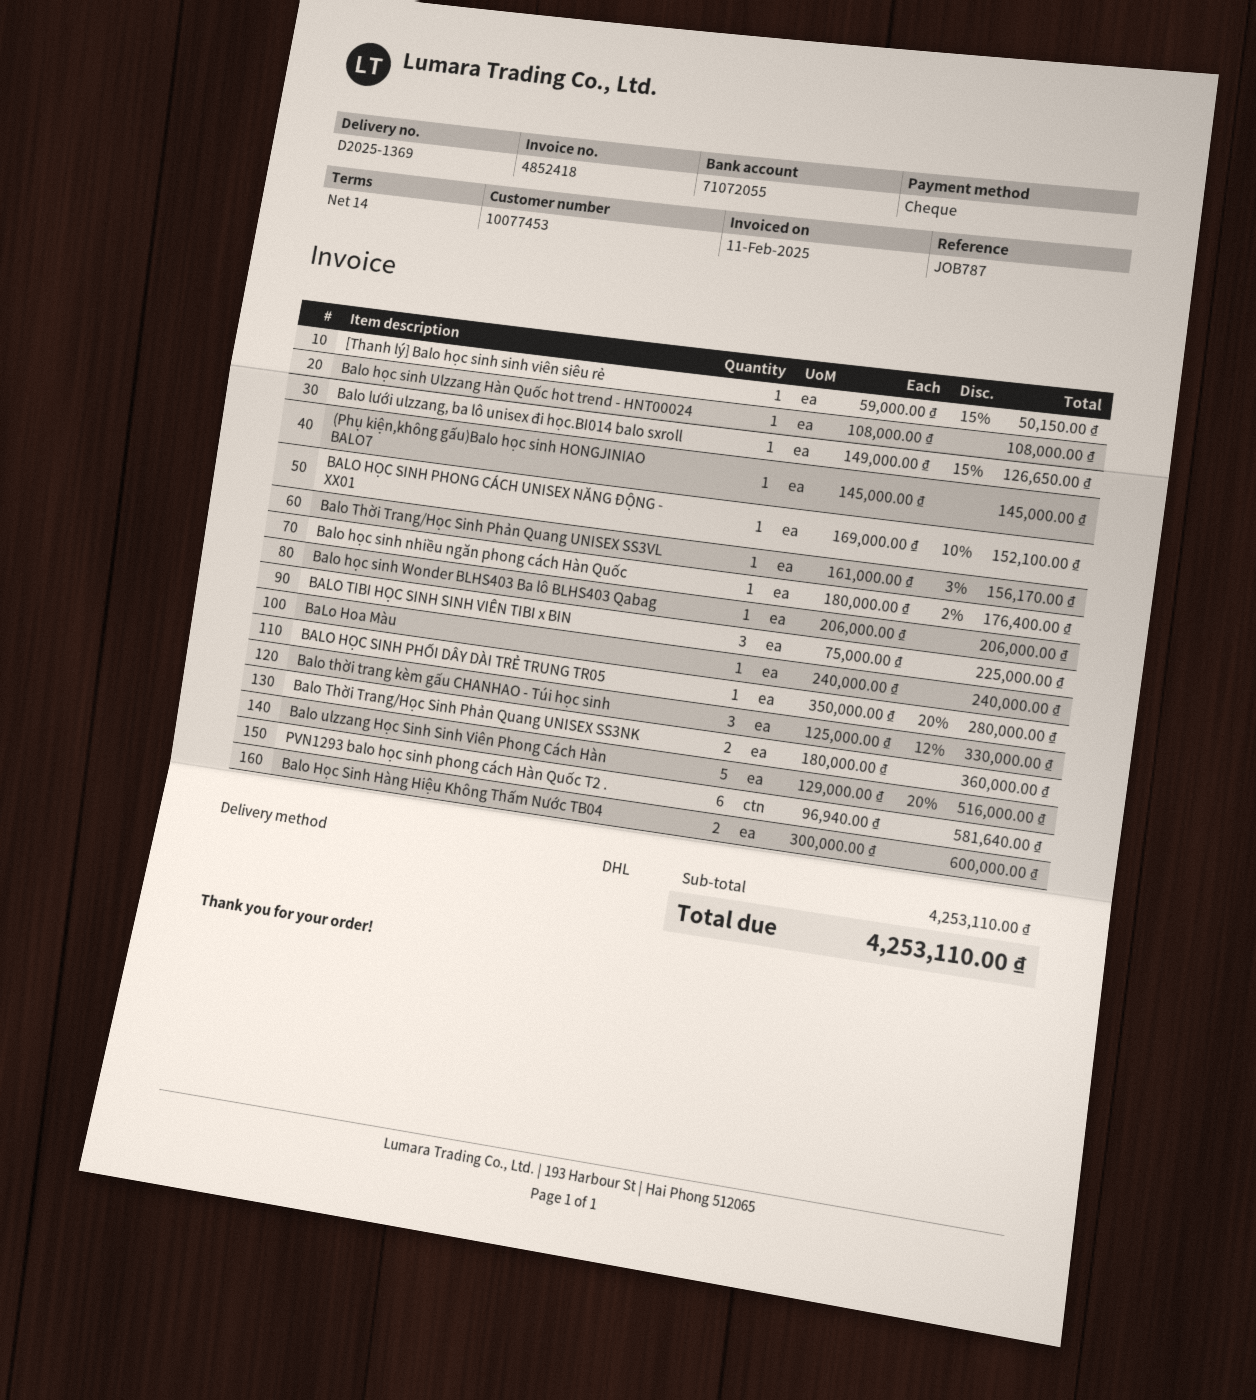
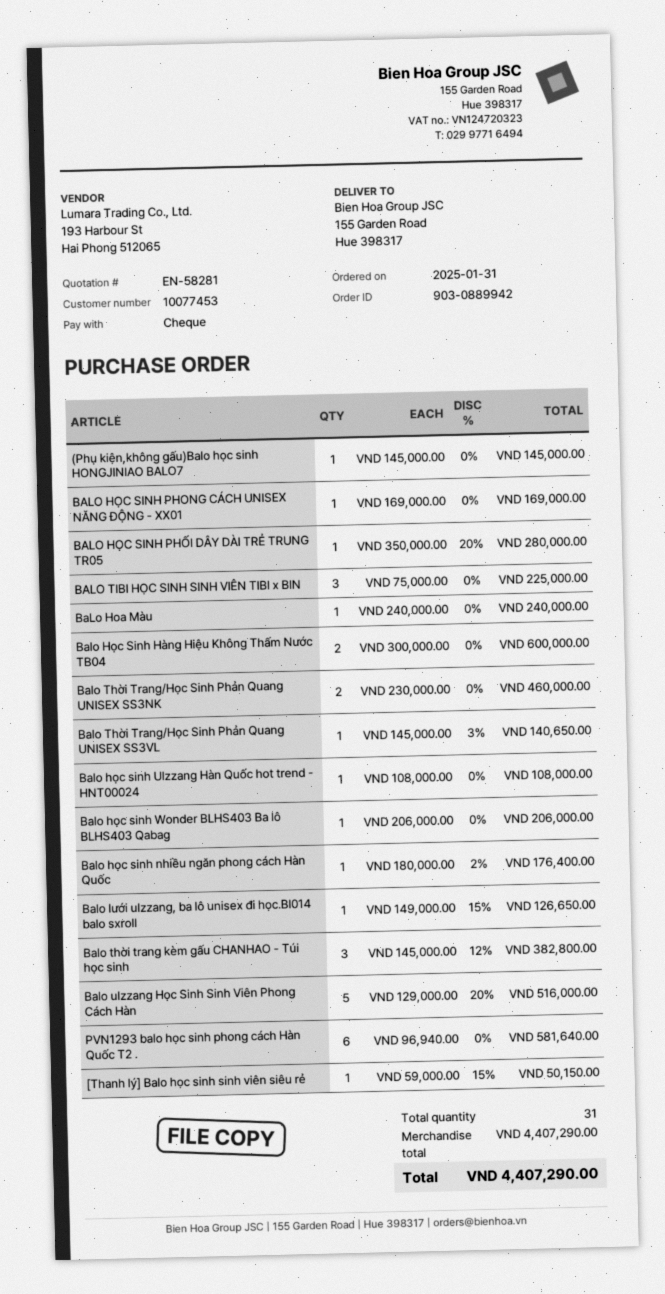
BALO HỌC SINH PHONG CÁCH UNISEX NĂNG ĐỘNG - XX01: 1 x 169000.00 - 10% = 152100.00 -> 1 x 169000.00 = 169000.00
Balo Thời Trang/Học Sinh Phản Quang UNISEX SS3VL: 1 x 161000.00 - 3% = 156170.00 -> 1 x 145000.00 - 3% = 140650.00
Balo thời trang kèm gấu CHANHAO - Túi học sinh: 3 x 125000.00 - 12% = 330000.00 -> 3 x 145000.00 - 12% = 382800.00
Balo Thời Trang/Học Sinh Phản Quang UNISEX SS3NK: 2 x 180000.00 = 360000.00 -> 2 x 230000.00 = 460000.00
subtotal: 4253110.00 -> 4407290.00
total: 4253110.00 -> 4407290.00

